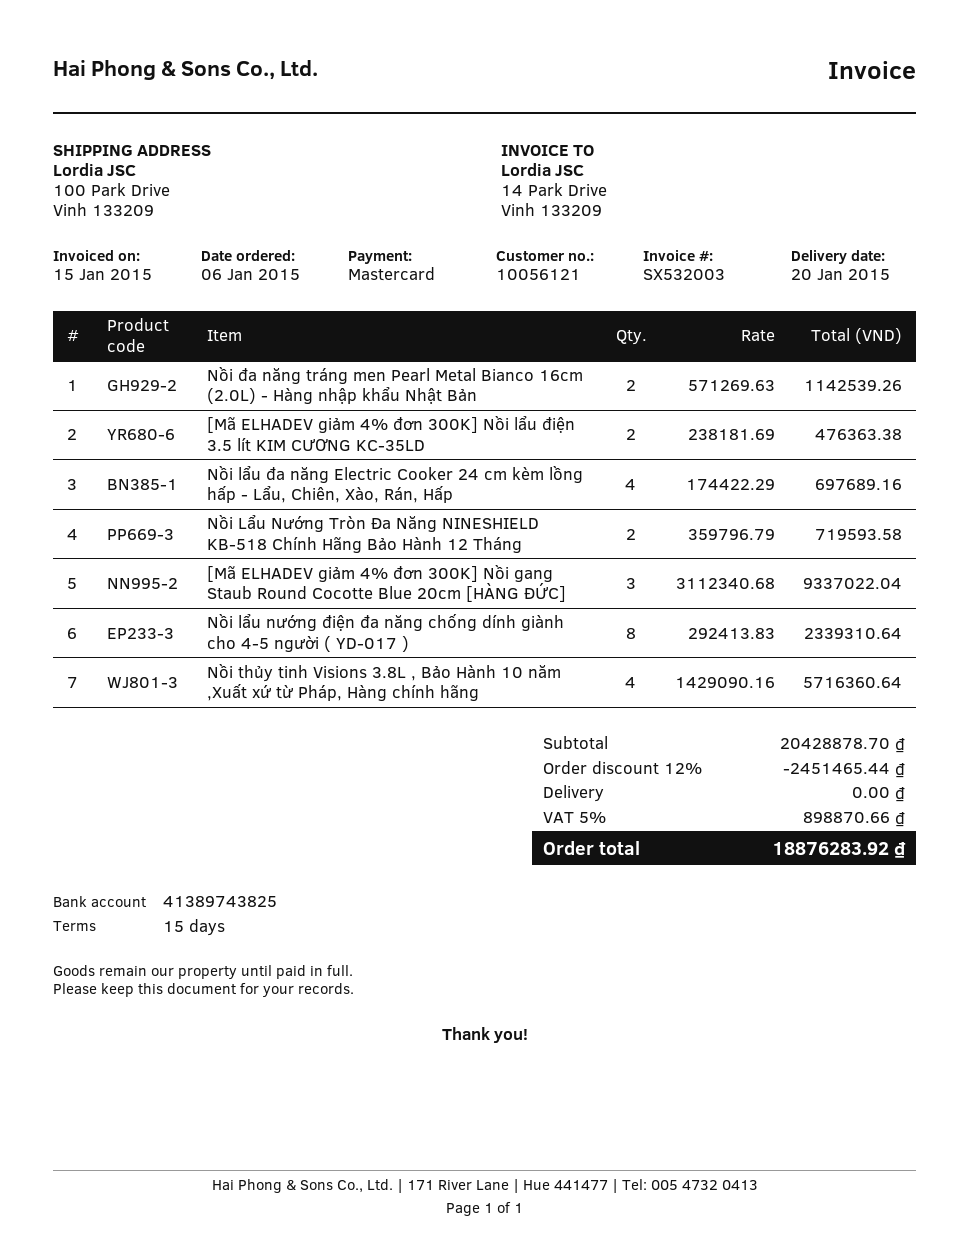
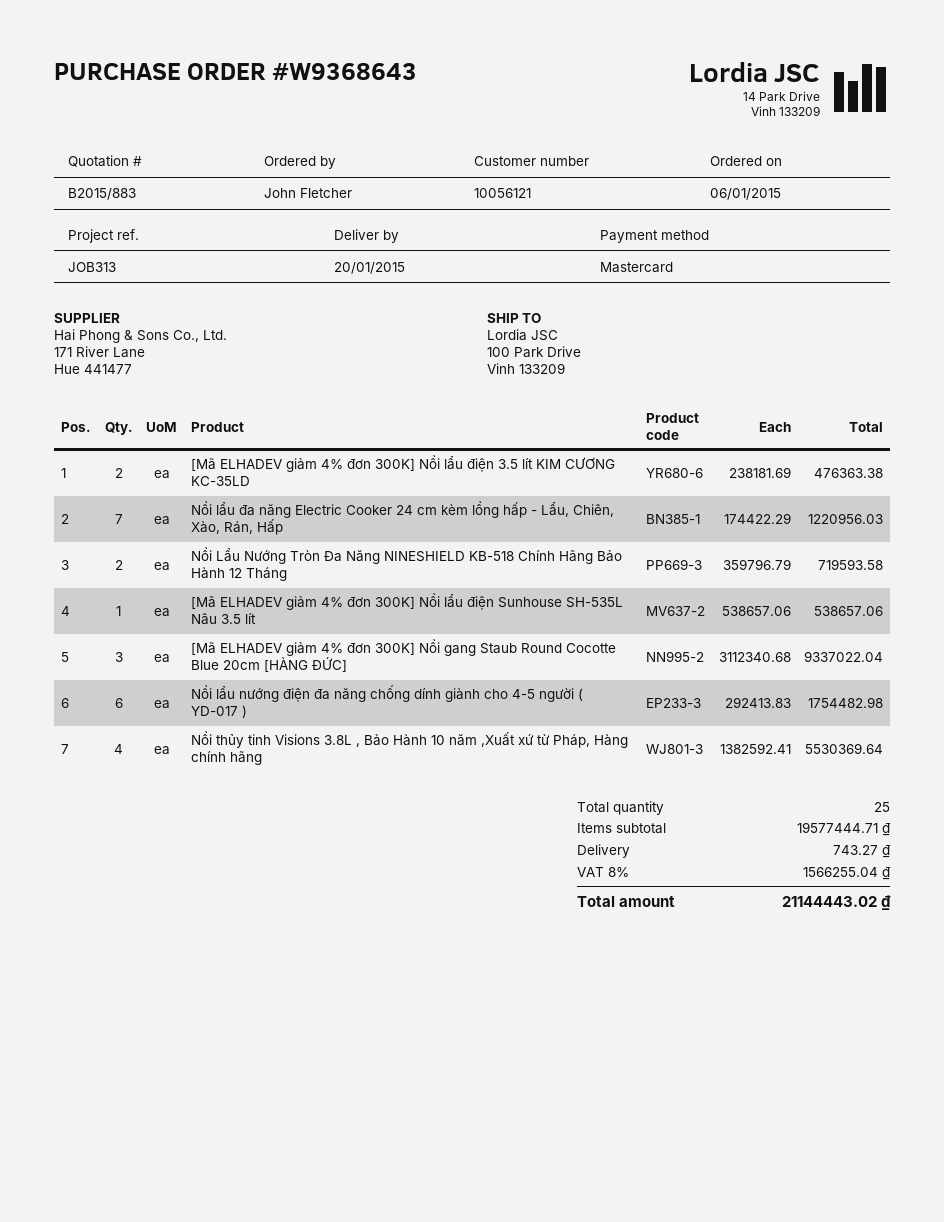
Nồi đa năng tráng men Pearl Metal Bianco 16cm (2.0L) - Hàng nhập khẩu Nhật Bản: 2 x 571269.63 = 1142539.26 -> none
Nồi lẩu đa năng Electric Cooker 24 cm kèm lồng hấp - Lẩu, Chiên, Xào, Rán, Hấp: 4 x 174422.29 = 697689.16 -> 7 x 174422.29 = 1220956.03
Nồi lẩu nướng điện đa năng chống dính giành cho 4-5 người ( YD-017 ): 8 x 292413.83 = 2339310.64 -> 6 x 292413.83 = 1754482.98
Nồi thủy tinh Visions 3.8L , Bảo Hành 10 năm ,Xuất xứ từ Pháp, Hàng chính hãng: 4 x 1429090.16 = 5716360.64 -> 4 x 1382592.41 = 5530369.64
[Mã ELHADEV giảm 4% đơn 300K] Nồi lẩu điện Sunhouse SH-535L Nâu 3.5 lít: none -> 1 x 538657.06 = 538657.06
subtotal: 20428878.70 -> 19577444.71
discount: 12% = 2451465.44 -> none
shipping: 0.00 -> 743.27
tax: 5% = 898870.66 -> 8% = 1566255.04
total: 18876283.92 -> 21144443.02

